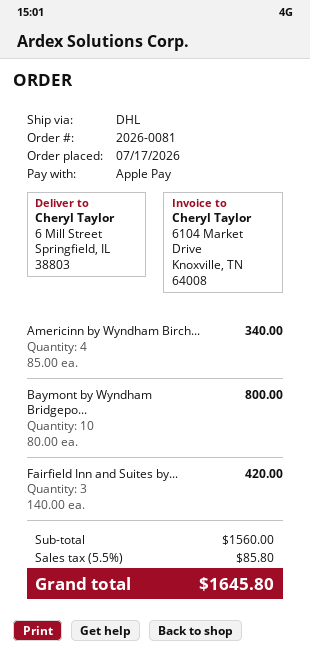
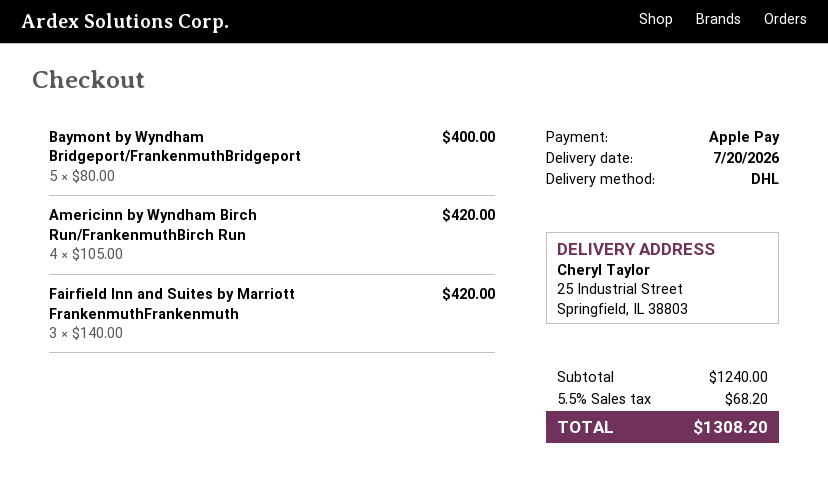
ship to: 6 Mill Street, Springfield, IL 38803 -> 25 Industrial Street, Springfield, IL 38803
Americinn by Wyndham Birch...: 4 x 85.00 = 340.00 -> 4 x 105.00 = 420.00
Baymont by Wyndham Bridgepo...: 10 x 80.00 = 800.00 -> 5 x 80.00 = 400.00
subtotal: 1560.00 -> 1240.00
tax: 5.5% = 85.80 -> 5.5% = 68.20
total: 1645.80 -> 1308.20

